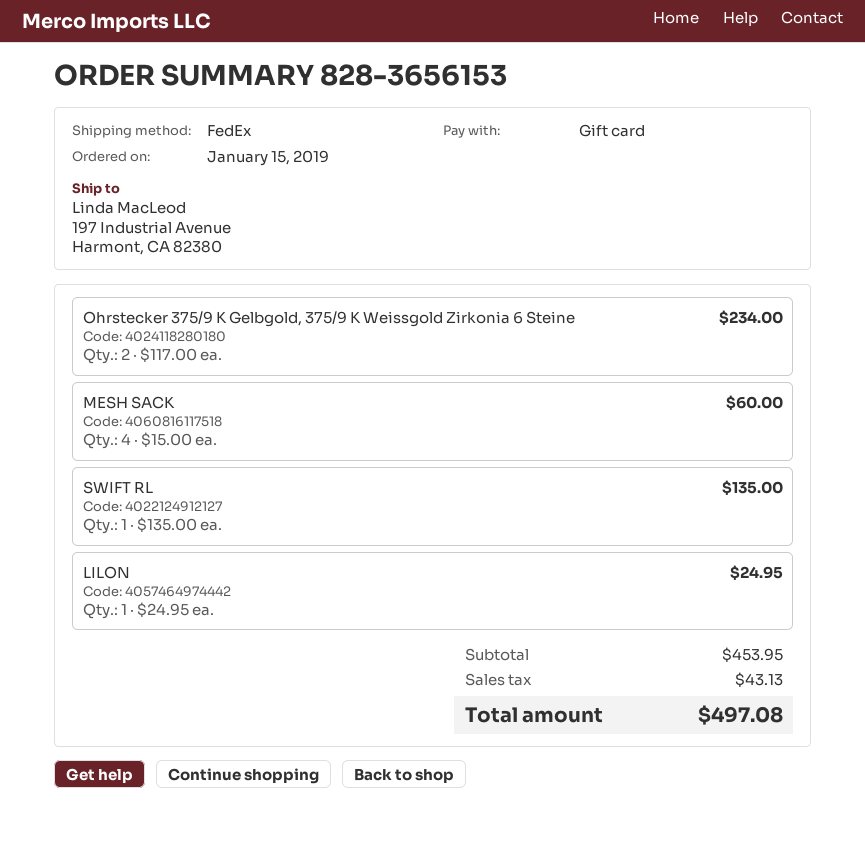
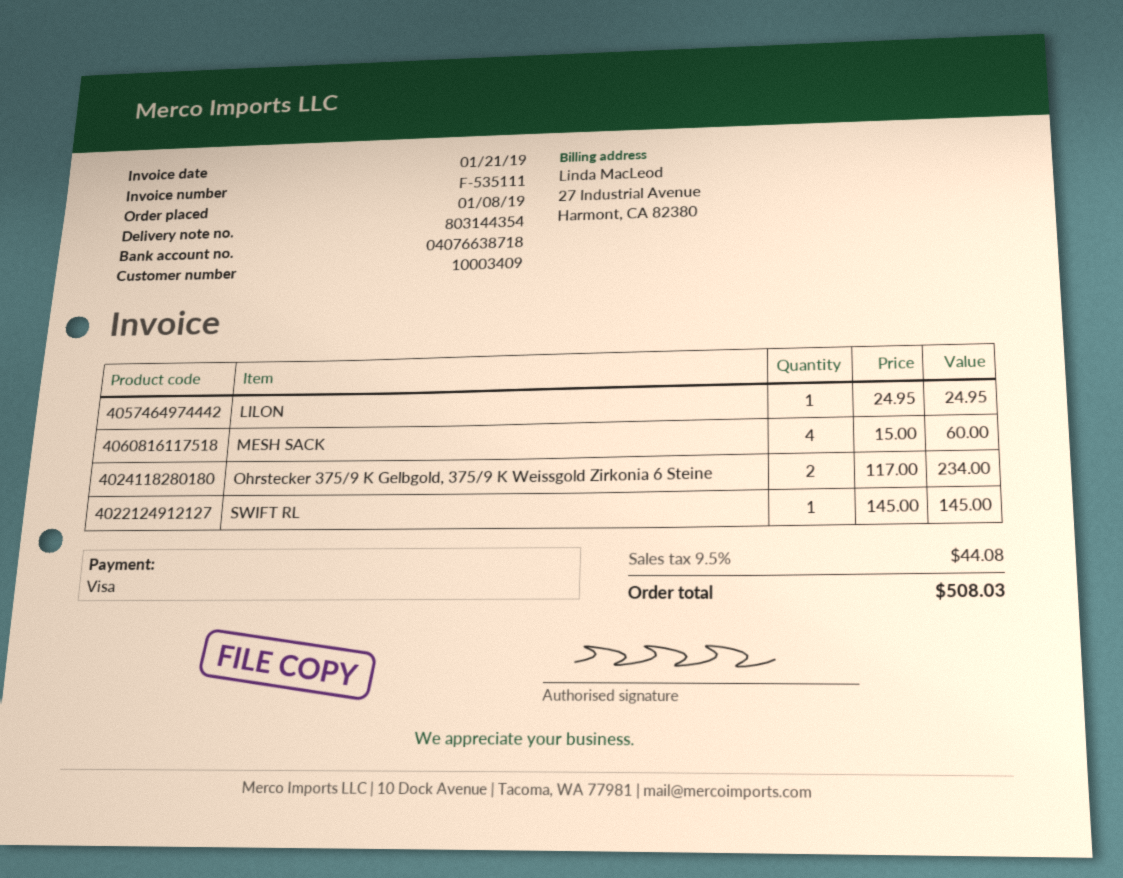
order date: 2019-01-15 -> 2019-01-08
payment method: gift card -> Visa
SWIFT RL: 1 x 135.00 = 135.00 -> 1 x 145.00 = 145.00
tax: 43.13 -> 44.08
total: 497.08 -> 508.03

